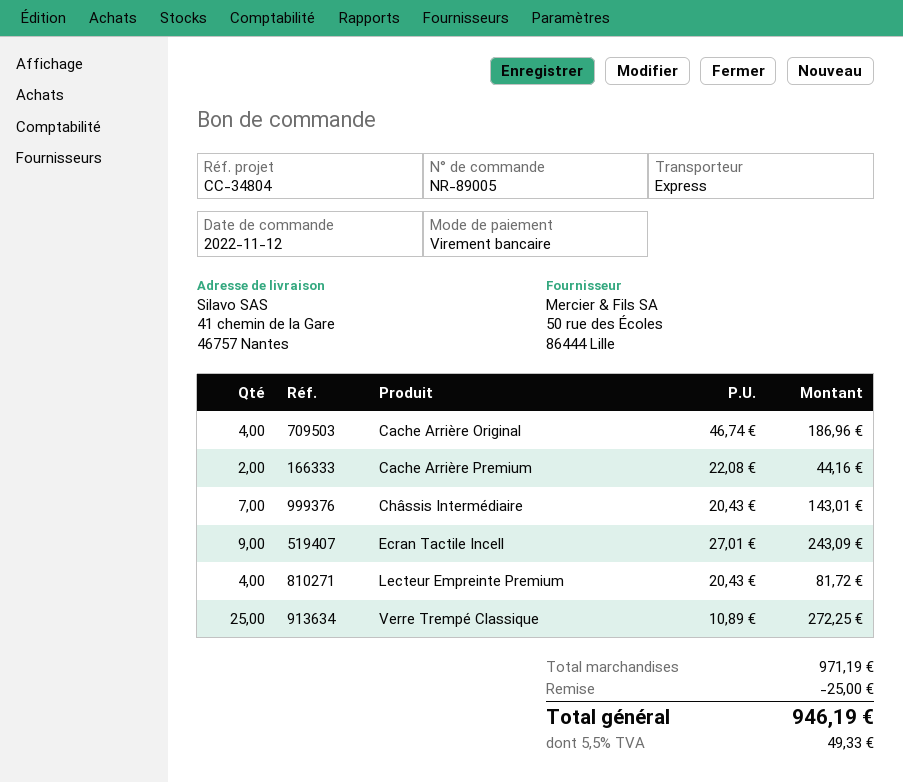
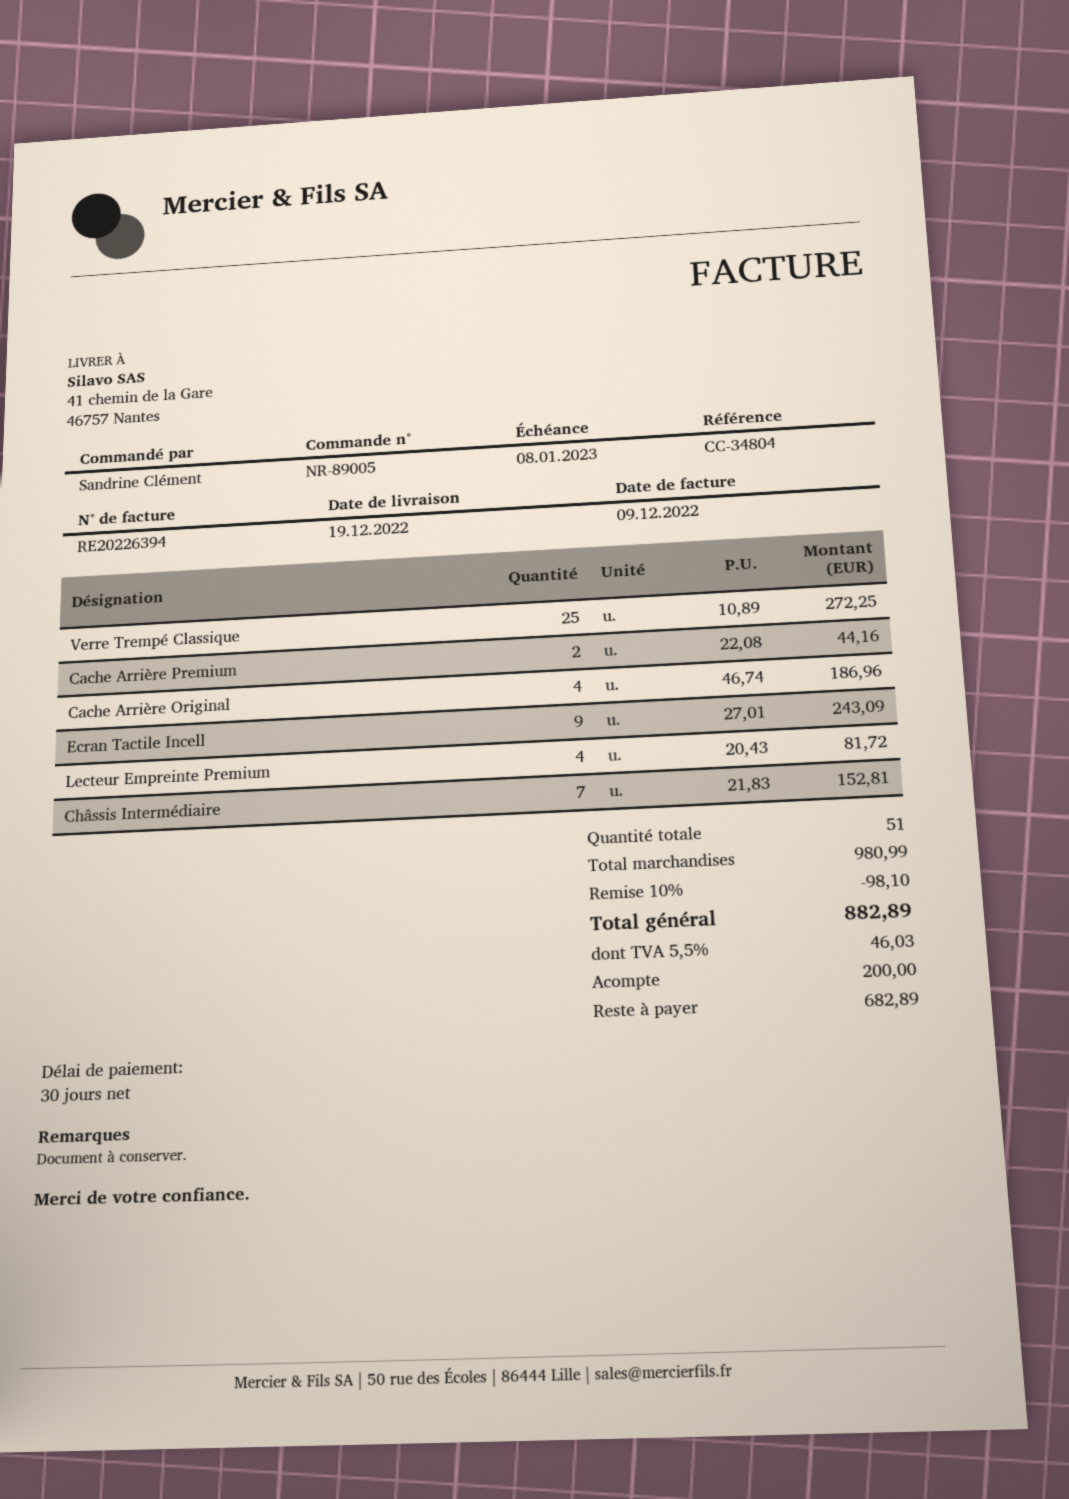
Châssis Intermédiaire: 7 x 20.43 = 143.01 -> 7 x 21.83 = 152.81
subtotal: 971.19 -> 980.99
discount: 25.00 -> 98.10
tax: 5.5% = 49.33 -> 5.5% = 46.03
total: 946.19 -> 882.89

